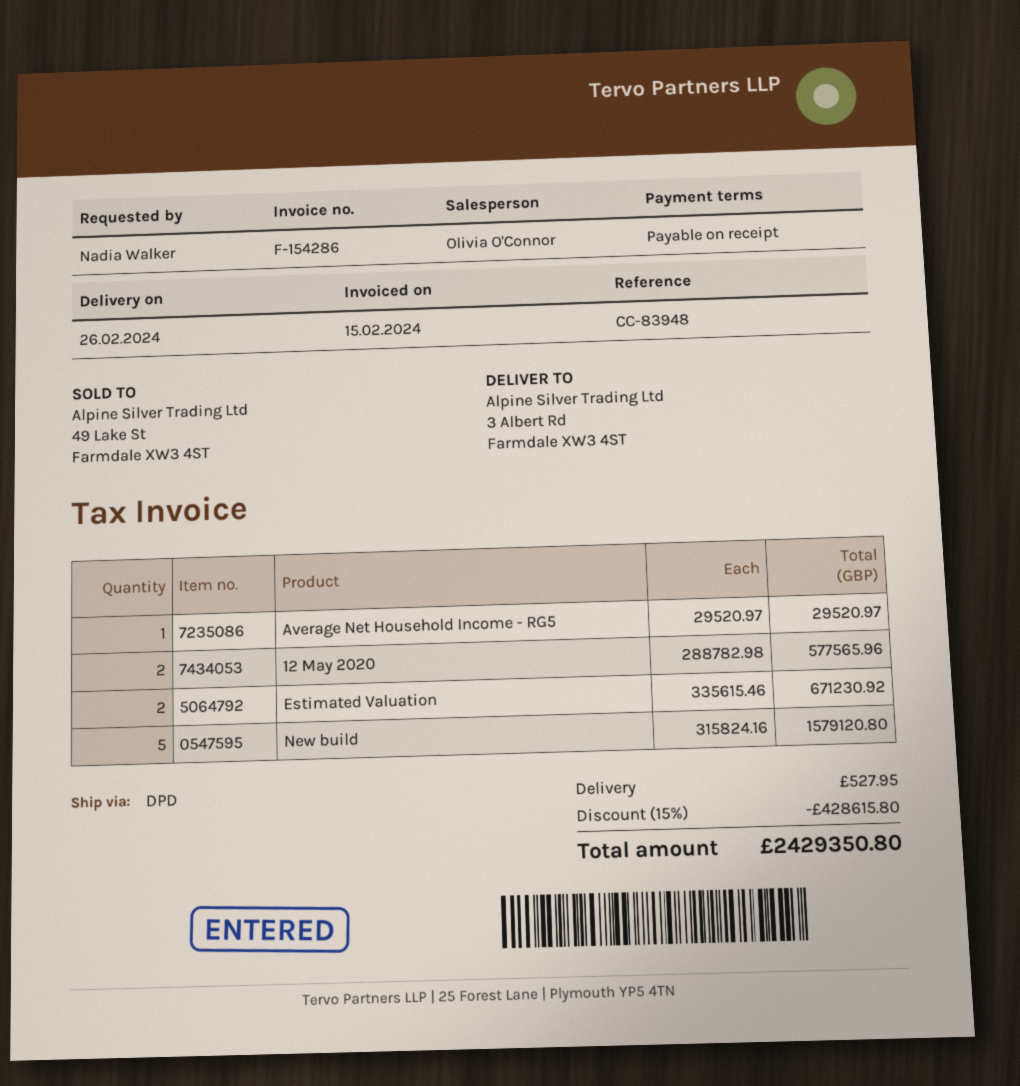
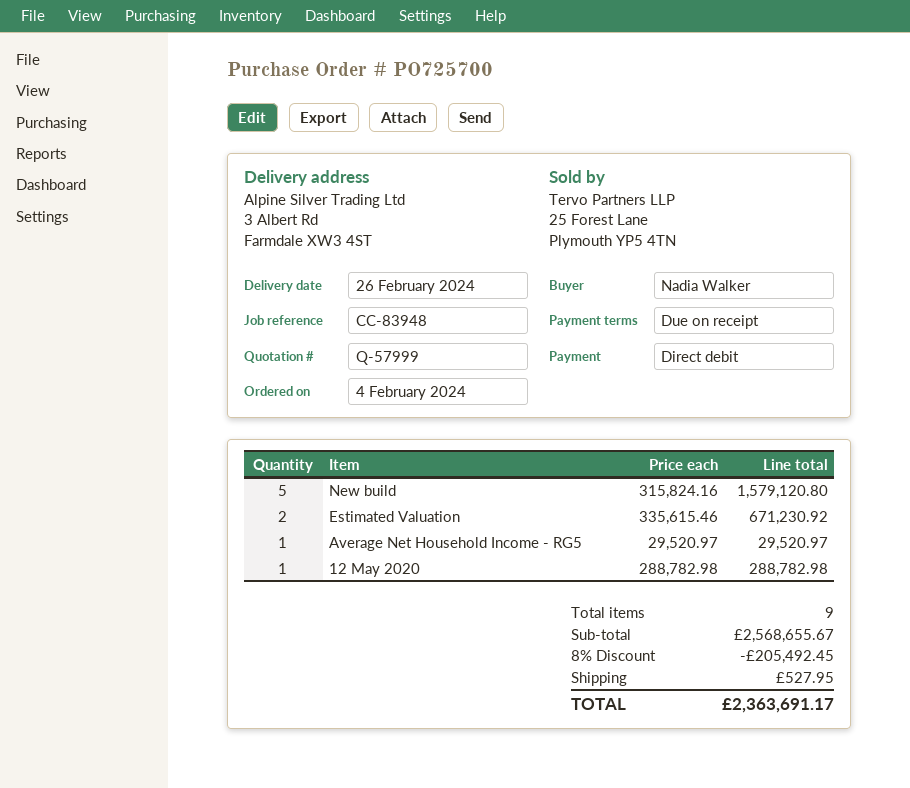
12 May 2020: 2 x 288782.98 = 577565.96 -> 1 x 288782.98 = 288782.98
discount: 15% = 428615.80 -> 8% = 205492.45
total: 2429350.80 -> 2363691.17

